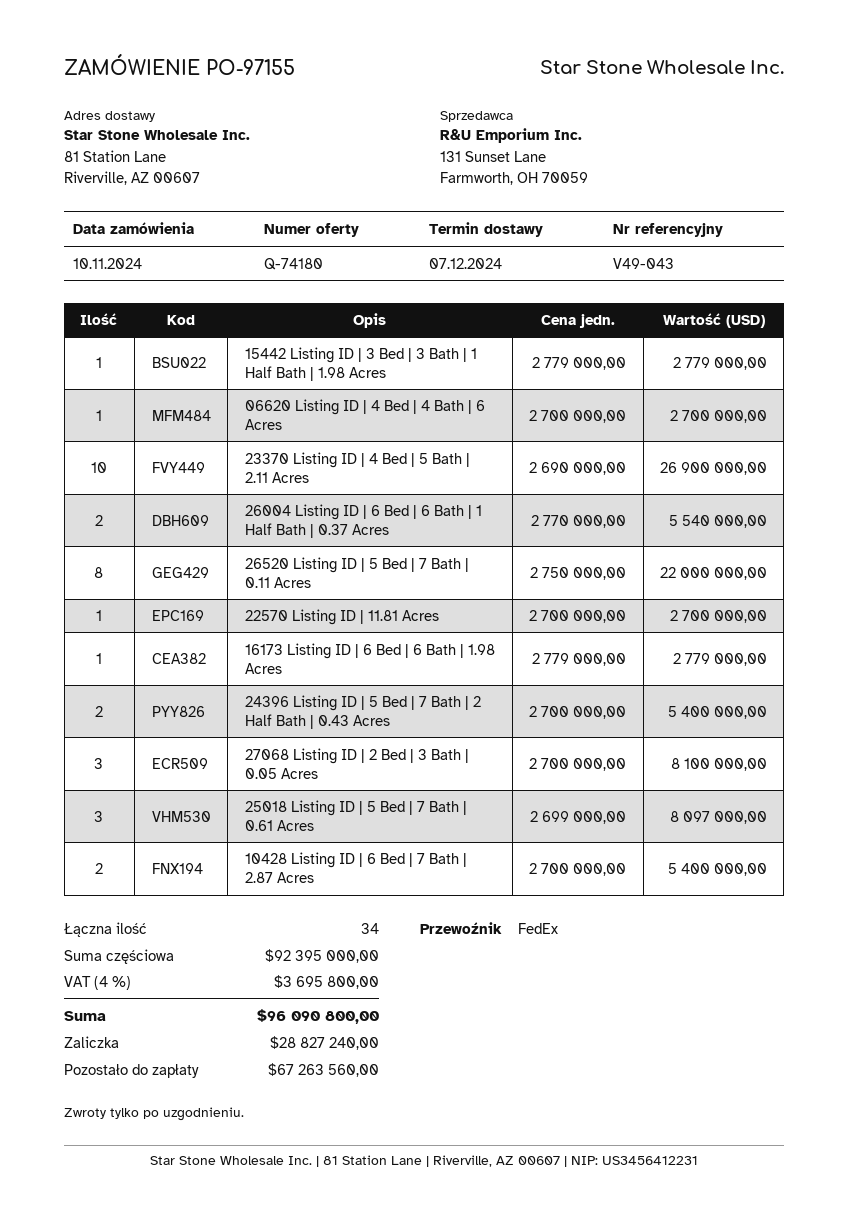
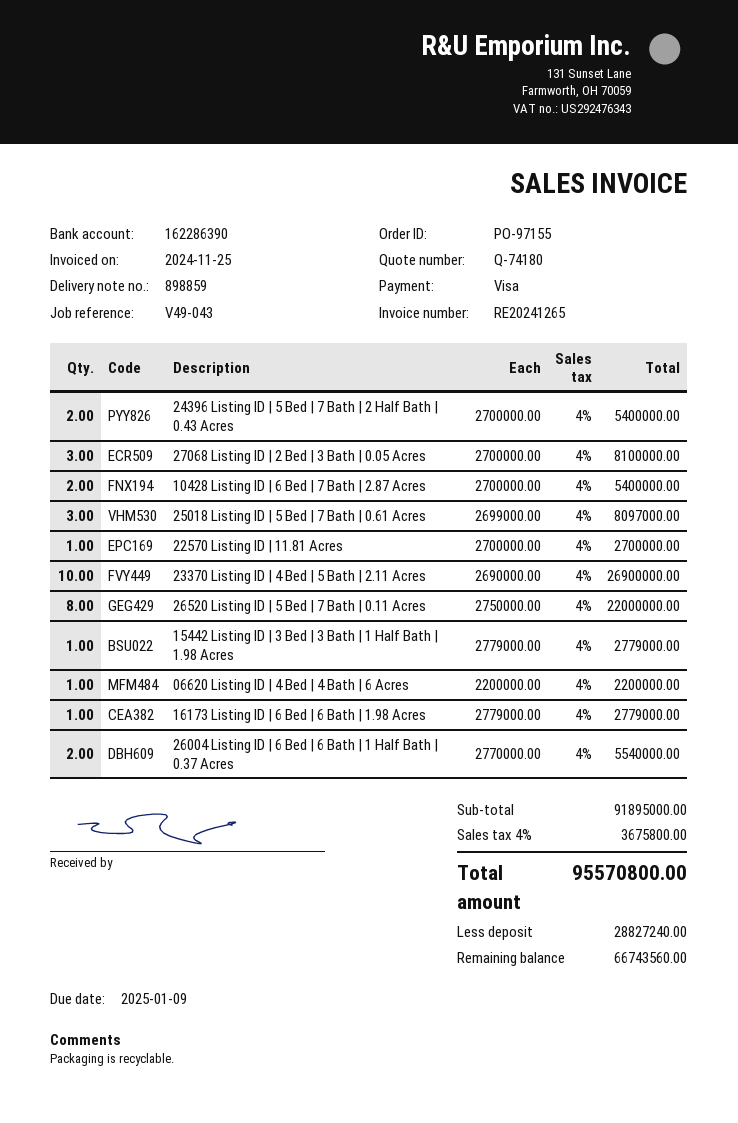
06620 Listing ID | 4 Bed | 4 Bath | 6 Acres: 1 x 2700000.00 = 2700000.00 -> 1 x 2200000.00 = 2200000.00
subtotal: 92395000.00 -> 91895000.00
tax: 4% = 3695800.00 -> 4% = 3675800.00
total: 96090800.00 -> 95570800.00
balance: 67263560.00 -> 66743560.00

